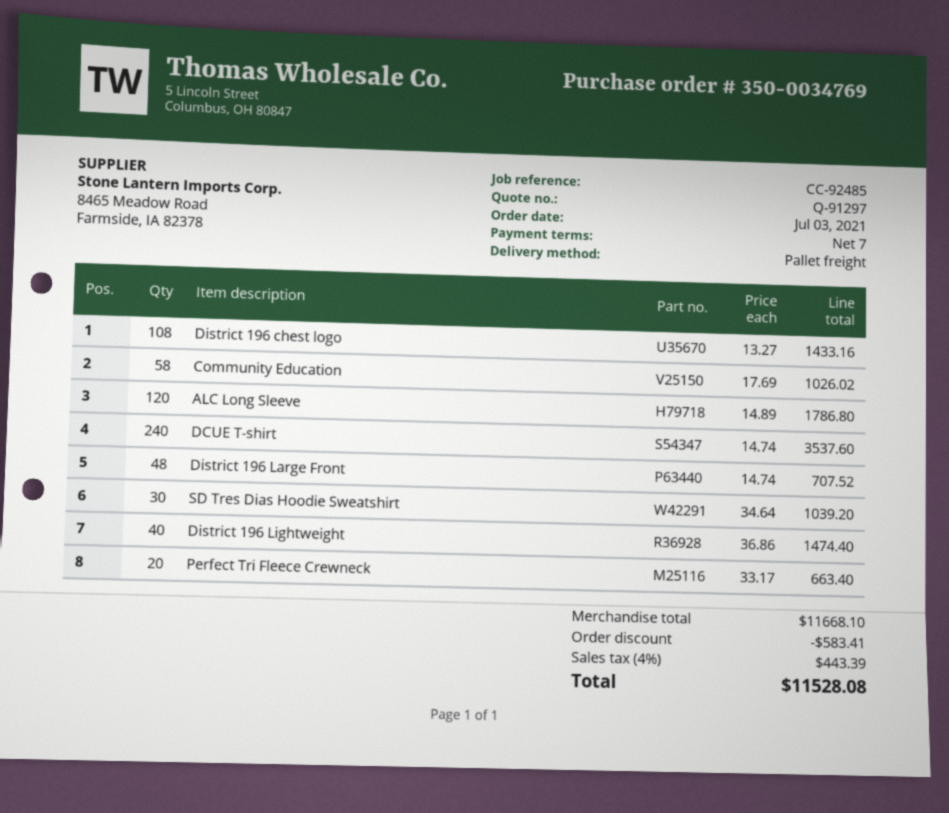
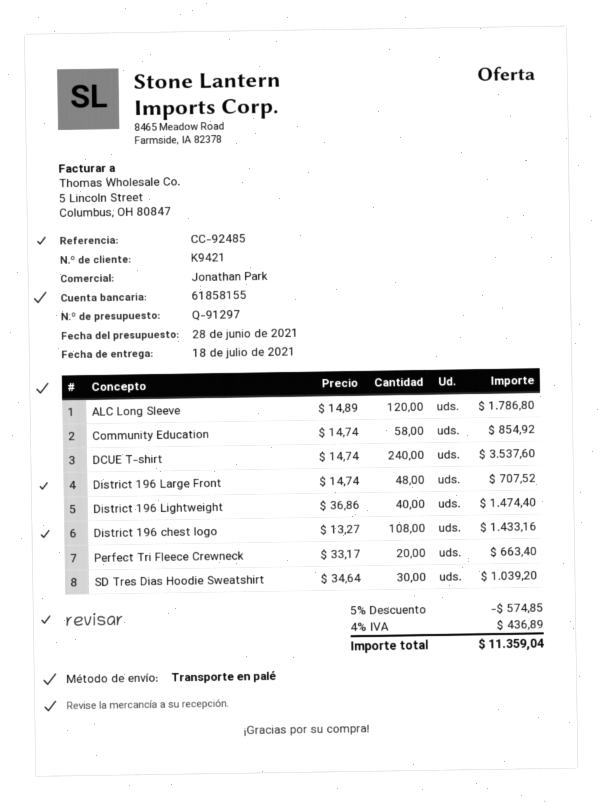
Community Education: 58 x 17.69 = 1026.02 -> 58 x 14.74 = 854.92
discount: 583.41 -> 574.85
tax: 4% = 443.39 -> 4% = 436.89
total: 11528.08 -> 11359.04

